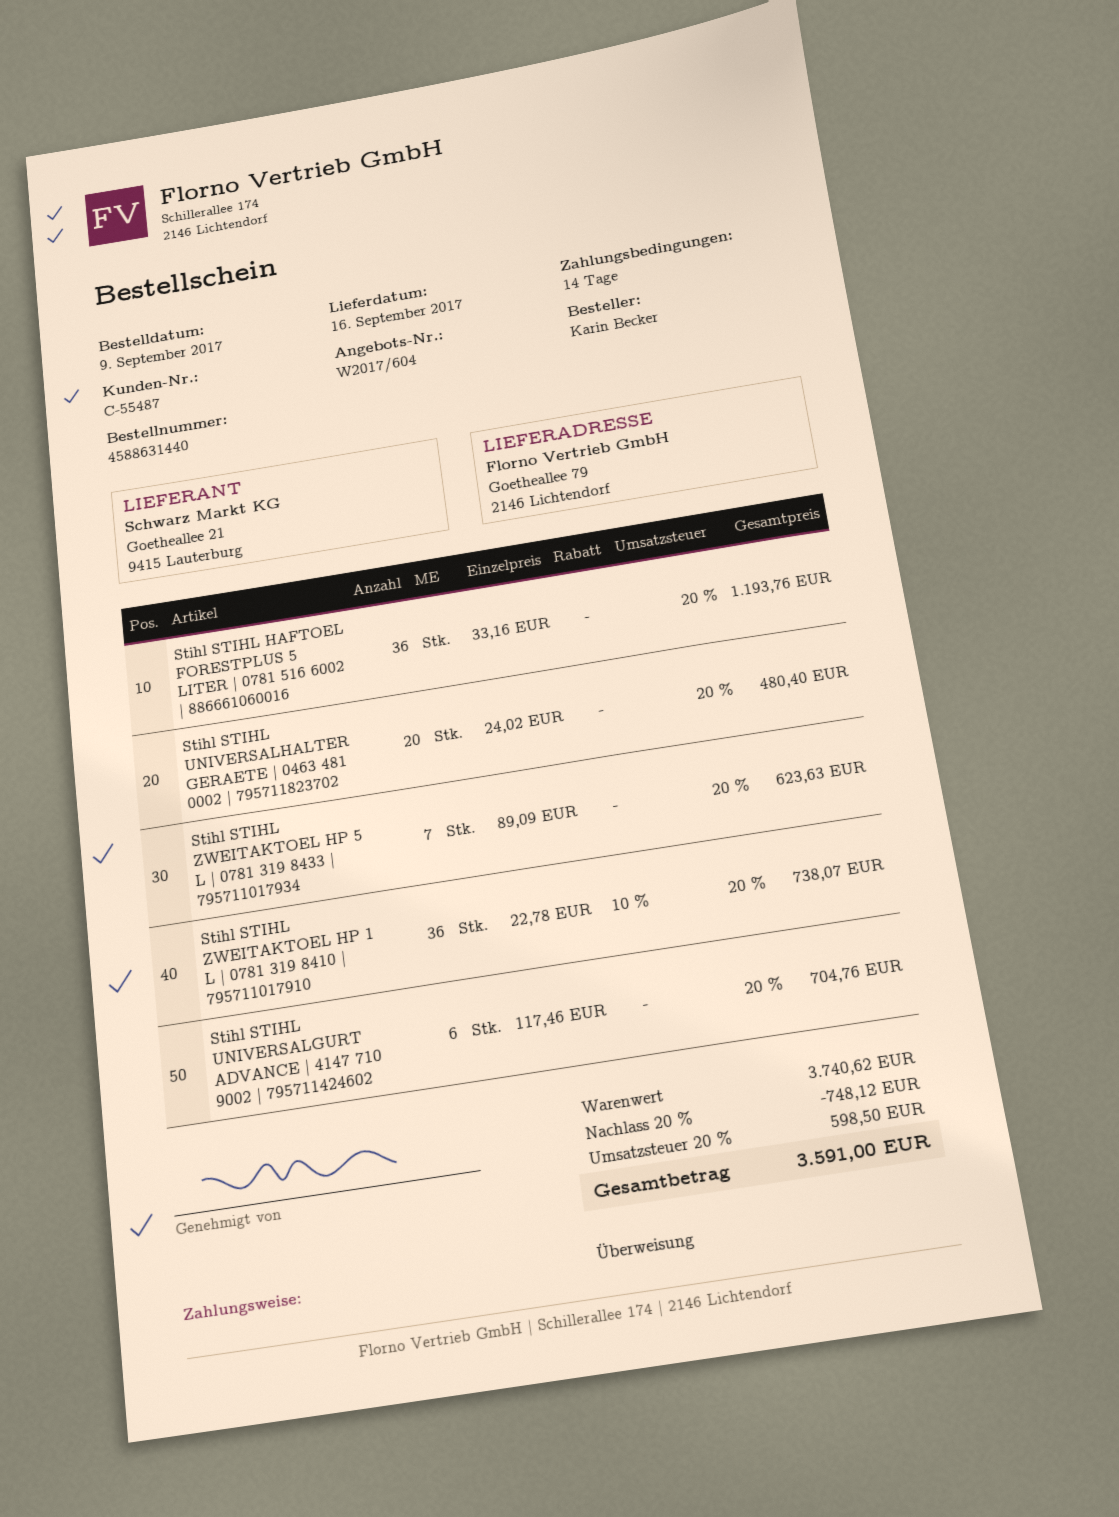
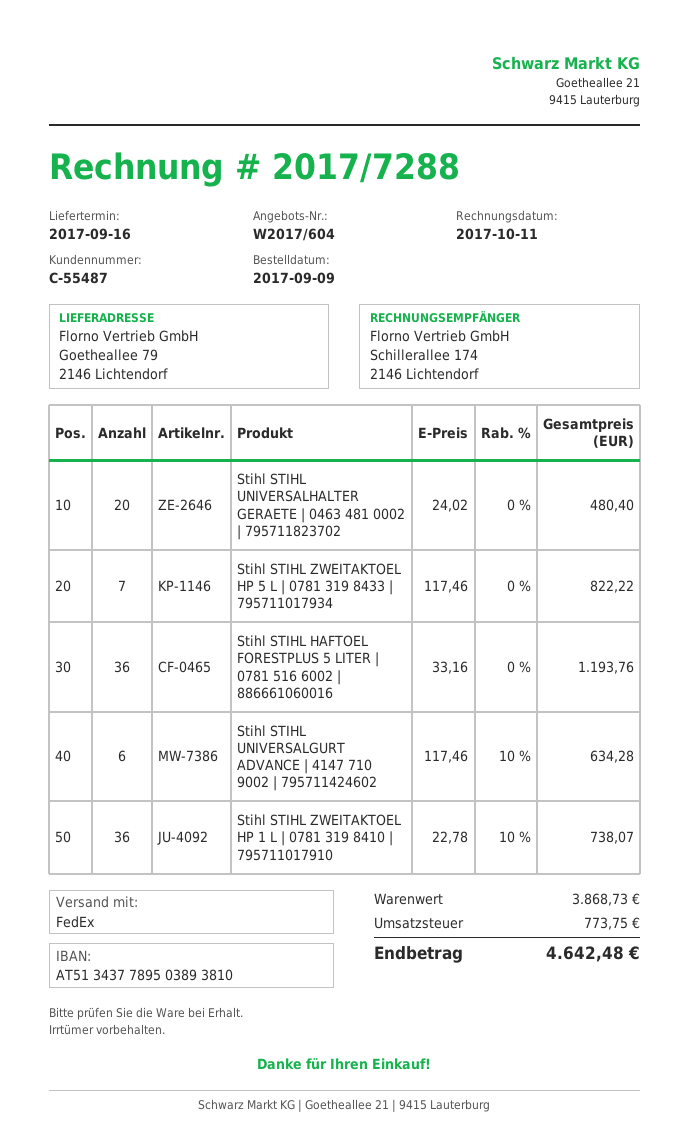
Stihl STIHL ZWEITAKTOEL HP 5 L | 0781 319 8433 | 795711017934: 7 x 89.09 = 623.63 -> 7 x 117.46 = 822.22
Stihl STIHL UNIVERSALGURT ADVANCE | 4147 710 9002 | 795711424602: 6 x 117.46 = 704.76 -> 6 x 117.46 - 10% = 634.28
subtotal: 3740.62 -> 3868.73
discount: 20% = 748.12 -> none
tax: 598.50 -> 773.75
total: 3591.00 -> 4642.48

